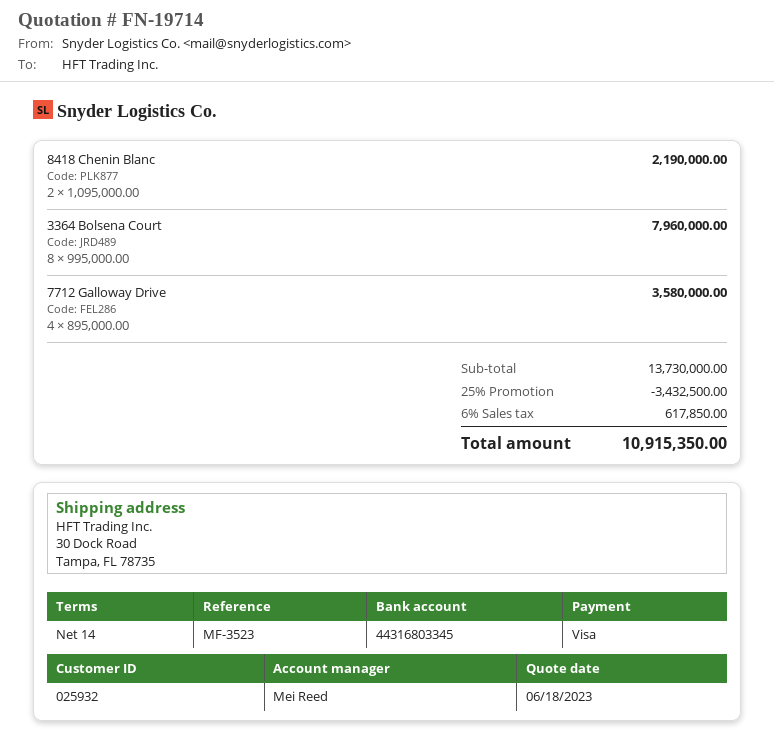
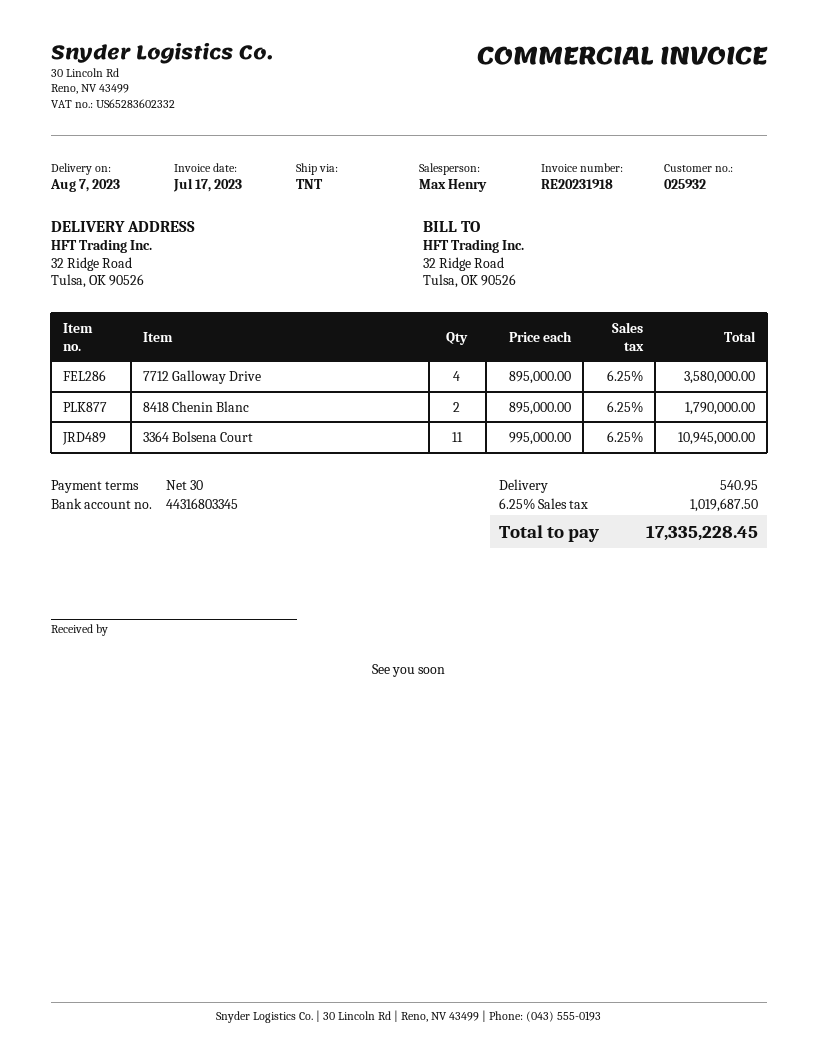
payment terms: 14 days -> 30 days
sales rep: Mei Reed -> Max Henry
ship to: 30 Dock Road, Tampa, FL 78735 -> 32 Ridge Road, Tulsa, OK 90526
8418 Chenin Blanc: 2 x 1095000.00 = 2190000.00 -> 2 x 895000.00 = 1790000.00
3364 Bolsena Court: 8 x 995000.00 = 7960000.00 -> 11 x 995000.00 = 10945000.00
discount: 25% = 3432500.00 -> none
shipping: none -> 540.95
tax: 6% = 617850.00 -> 6.25% = 1019687.50
total: 10915350.00 -> 17335228.45

